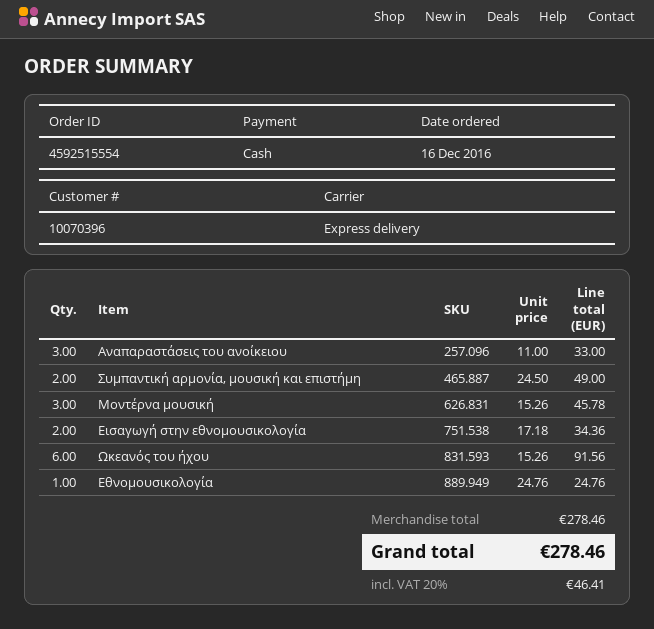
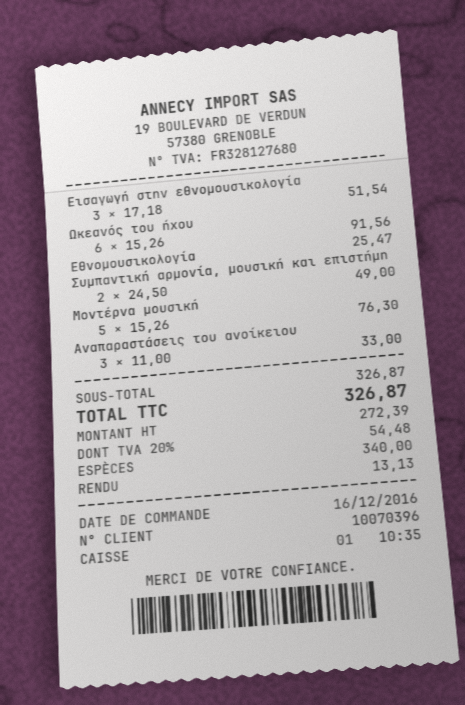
Μοντέρνα μουσική: 3 x 15.26 = 45.78 -> 5 x 15.26 = 76.30
Εισαγωγή στην εθνομουσικολογία: 2 x 17.18 = 34.36 -> 3 x 17.18 = 51.54
Εθνομουσικολογία: 1 x 24.76 = 24.76 -> 1 x 25.47 = 25.47
subtotal: 278.46 -> 326.87
tax: 20% = 46.41 -> 20% = 54.48
total: 278.46 -> 326.87

